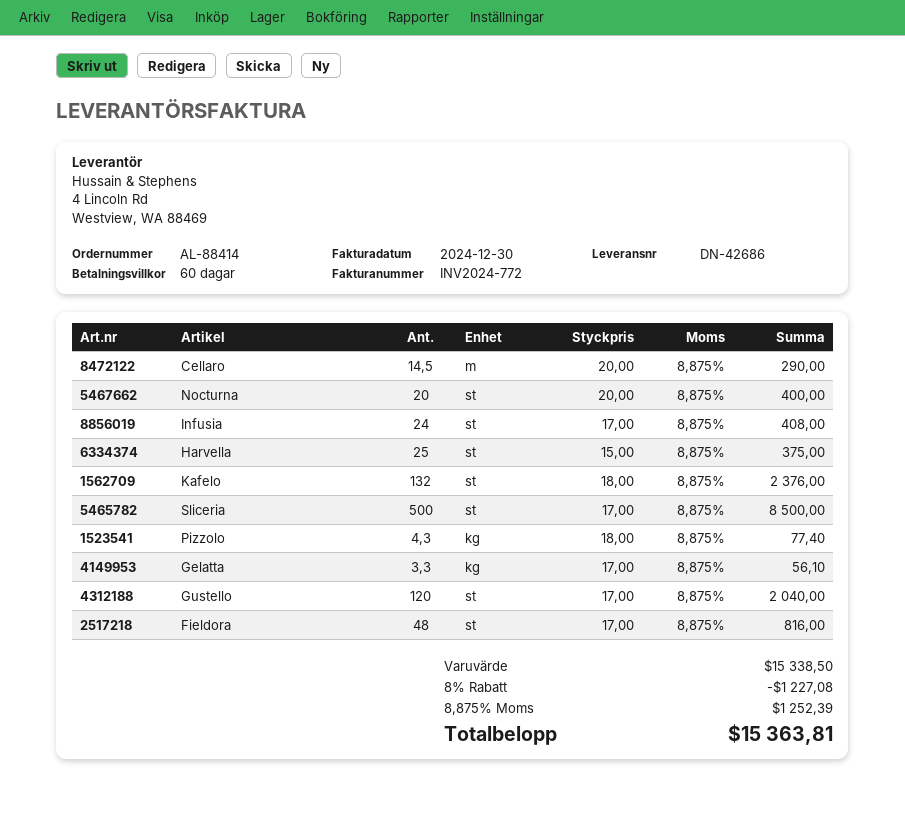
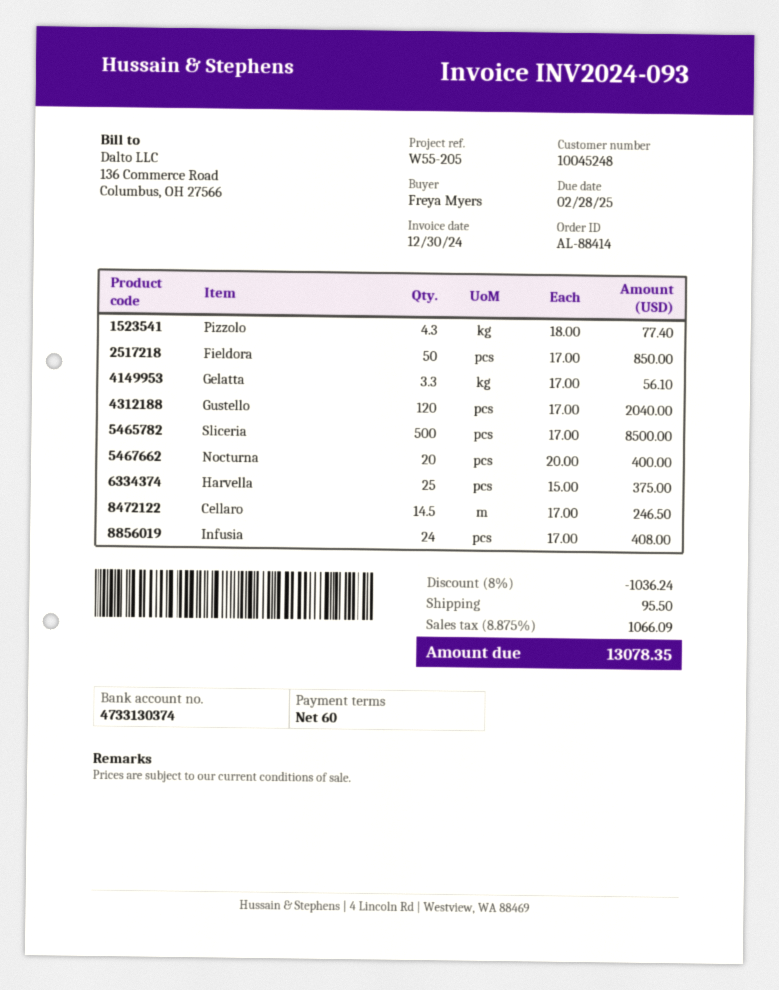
invoice number: INV2024-772 -> INV2024-093
Cellaro: 14.5 x 20.00 = 290.00 -> 14.5 x 17.00 = 246.50
Kafelo: 132 x 18.00 = 2376.00 -> none
Fieldora: 48 x 17.00 = 816.00 -> 50 x 17.00 = 850.00
discount: 8% = 1227.08 -> 8% = 1036.24
shipping: none -> 95.50
tax: 8.875% = 1252.39 -> 8.875% = 1066.09
total: 15363.81 -> 13078.35

